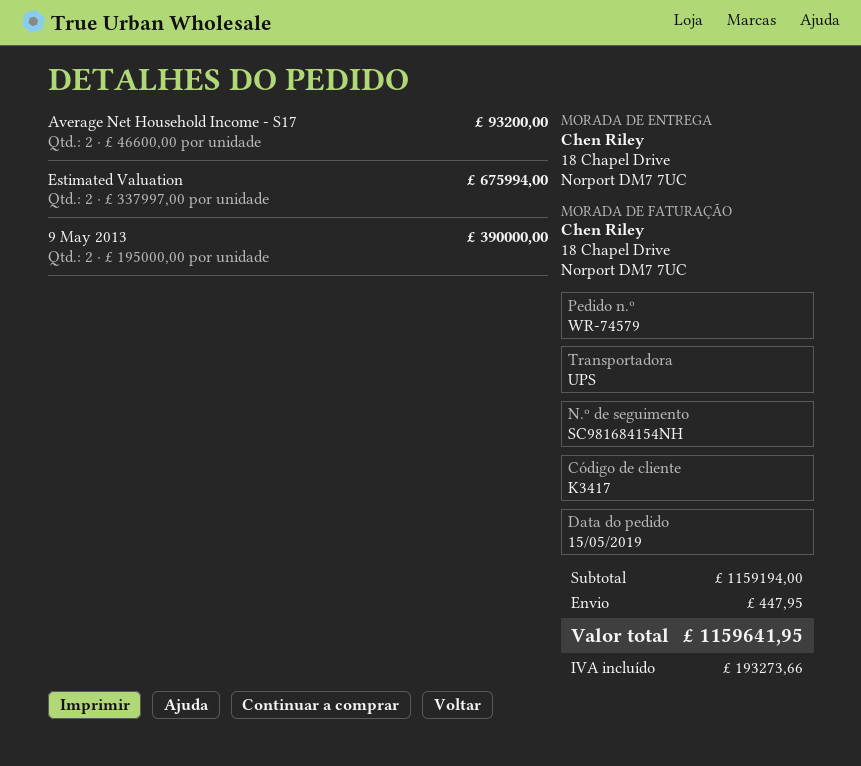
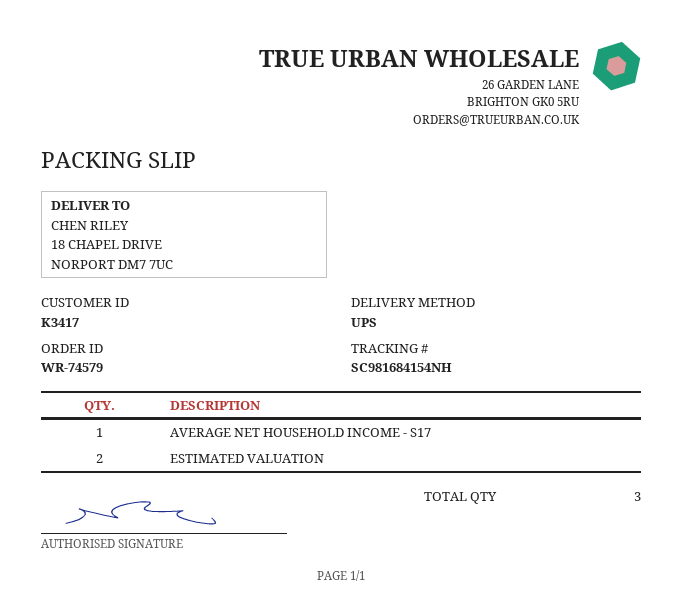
Average Net Household Income - S17: 2 -> 1
9 May 2013: 2 -> none

